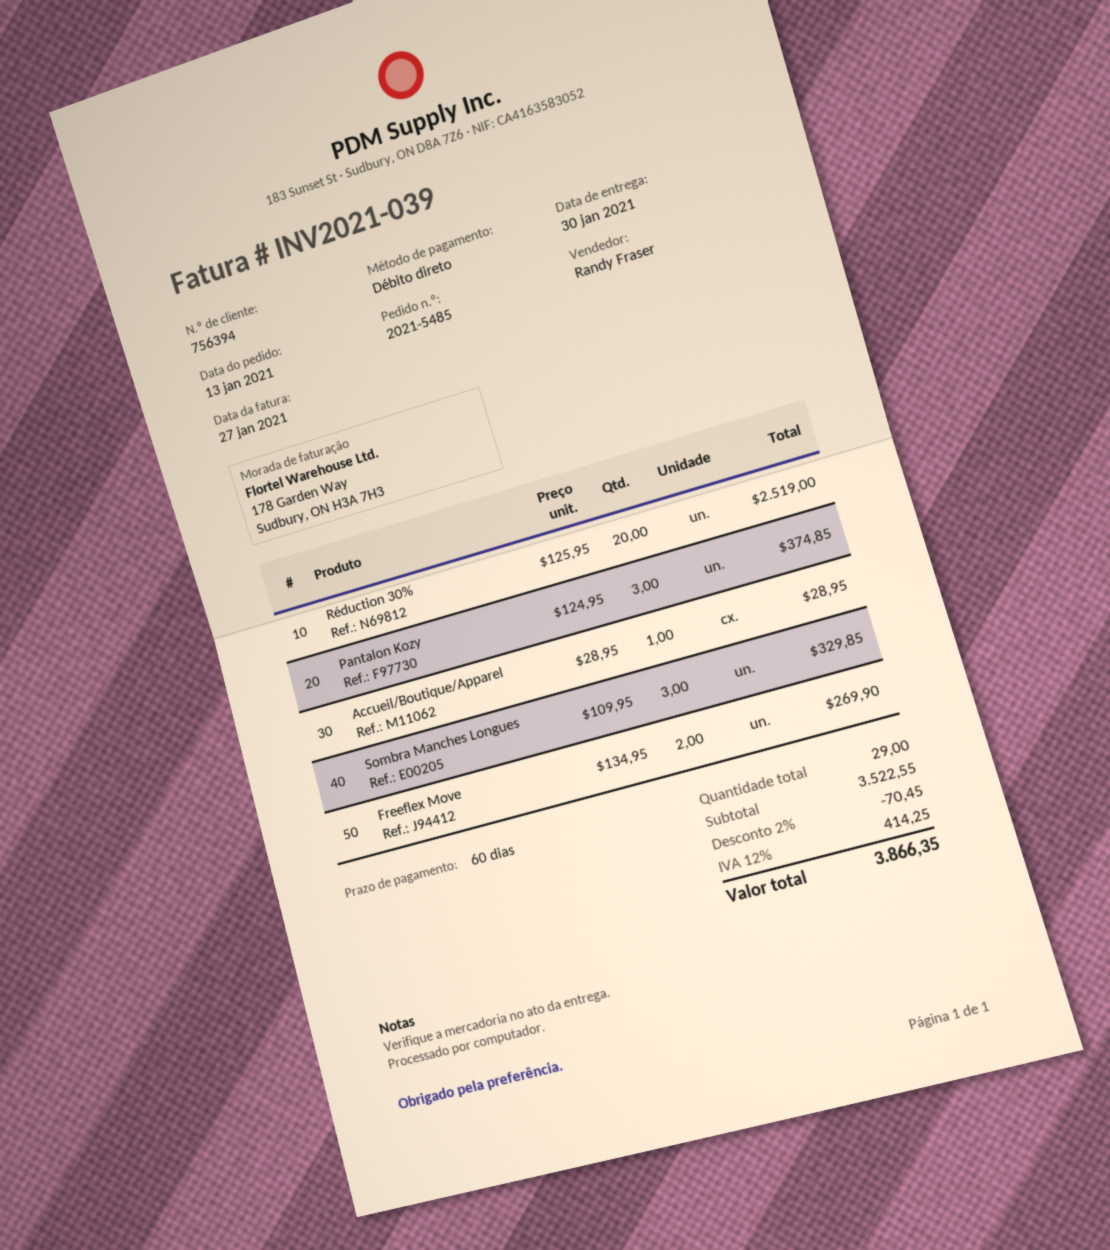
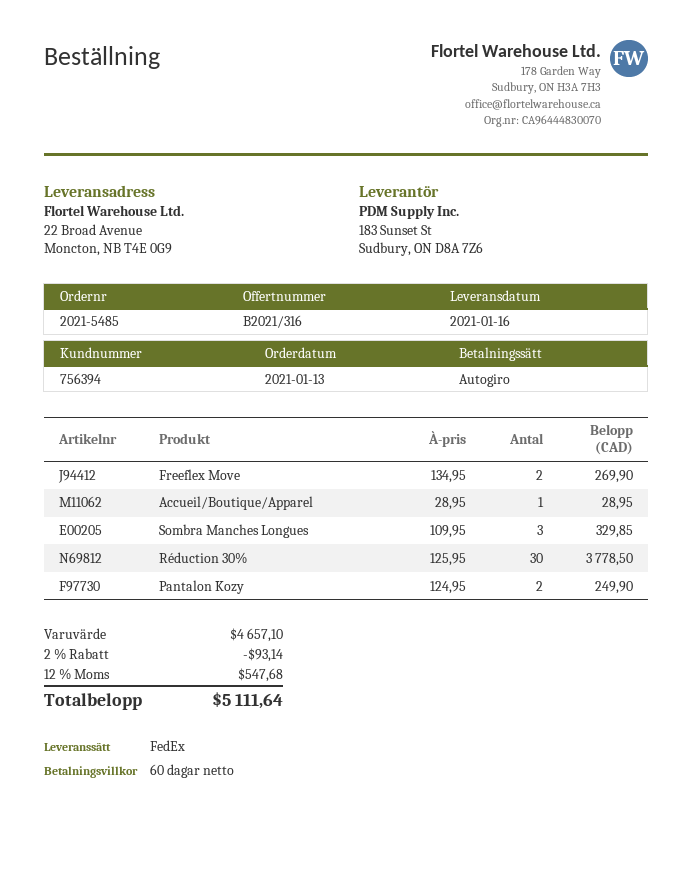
delivery date: 2021-01-30 -> 2021-01-16
Réduction 30%: 20 x 125.95 = 2519.00 -> 30 x 125.95 = 3778.50
Pantalon Kozy: 3 x 124.95 = 374.85 -> 2 x 124.95 = 249.90
subtotal: 3522.55 -> 4657.10
discount: 2% = 70.45 -> 2% = 93.14
tax: 12% = 414.25 -> 12% = 547.68
total: 3866.35 -> 5111.64

